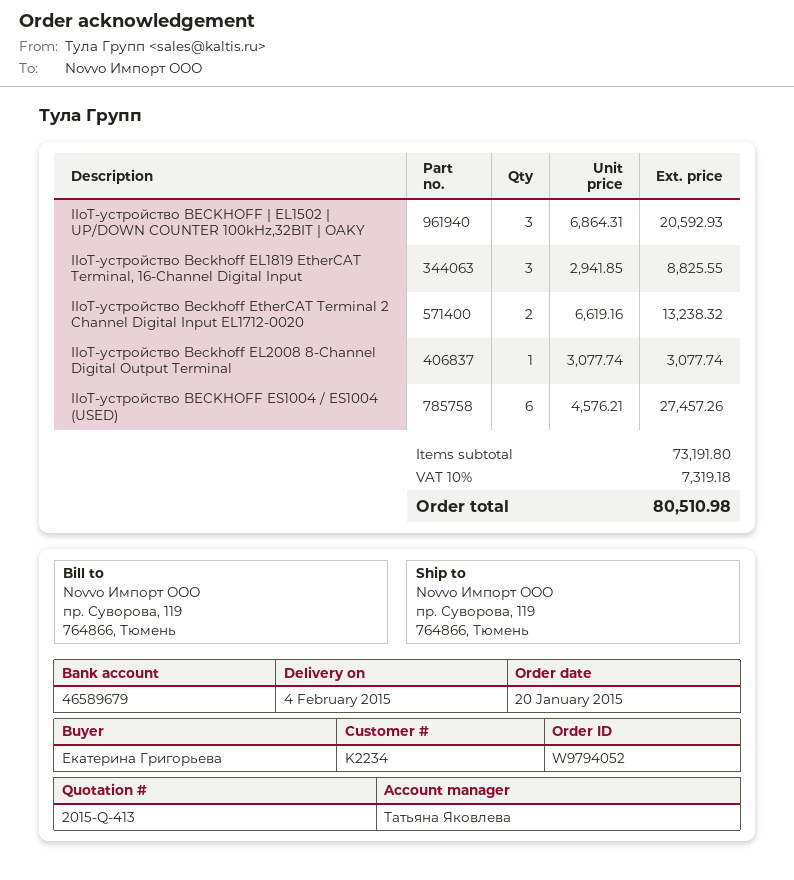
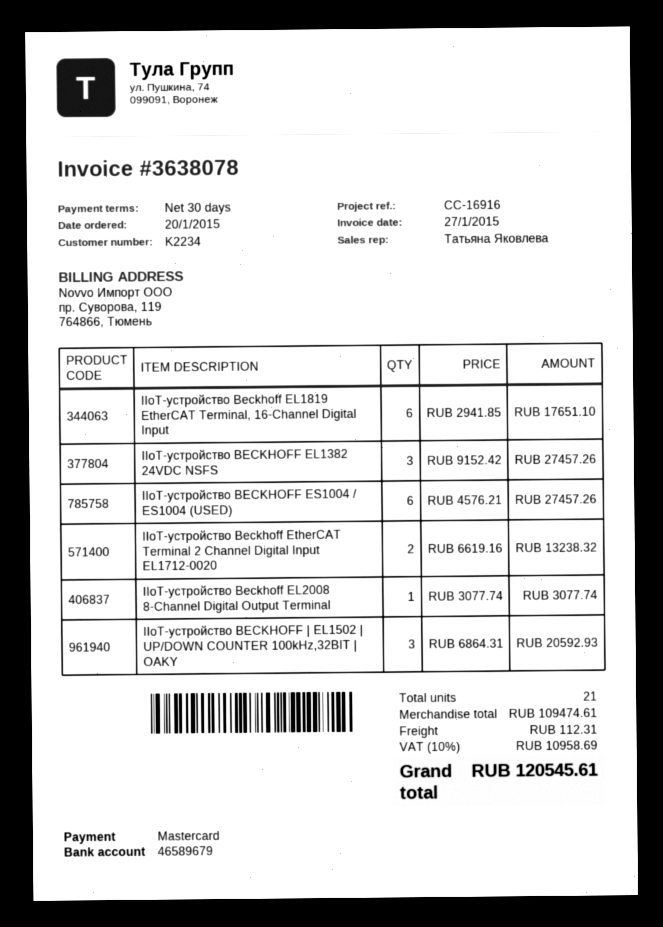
IIoT-устройство Beckhoff EL1819 EtherCAT Terminal, 16-Channel Digital Input: 3 x 2941.85 = 8825.55 -> 6 x 2941.85 = 17651.10
IIoT-устройство BECKHOFF EL1382 24VDC NSFS: none -> 3 x 9152.42 = 27457.26
subtotal: 73191.80 -> 109474.61
shipping: none -> 112.31
tax: 10% = 7319.18 -> 10% = 10958.69
total: 80510.98 -> 120545.61

